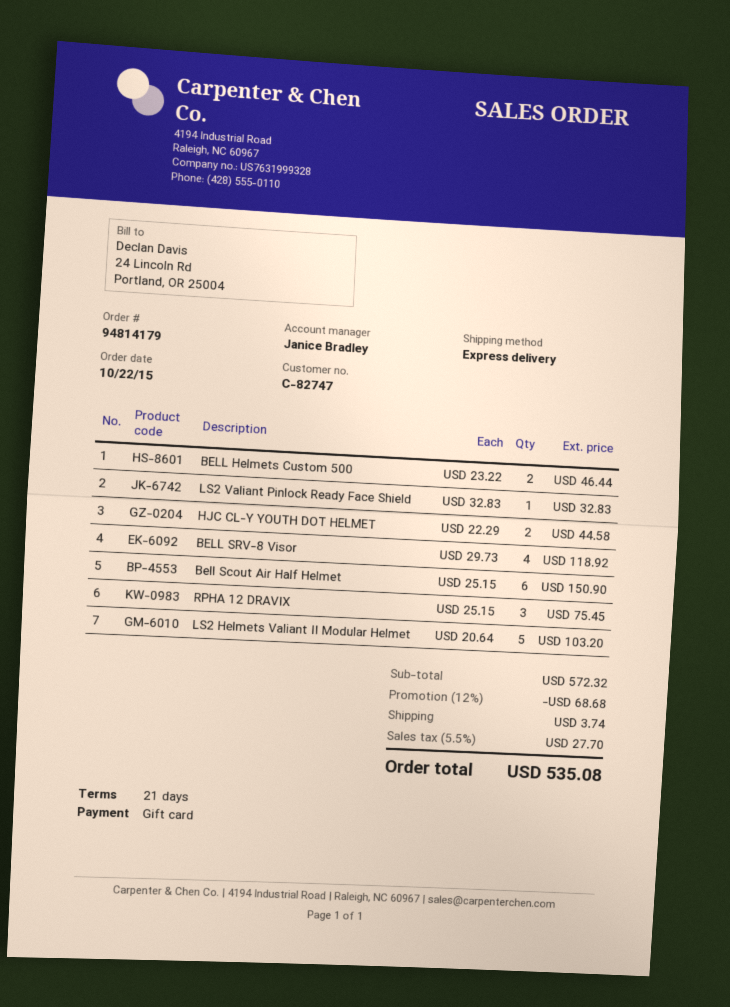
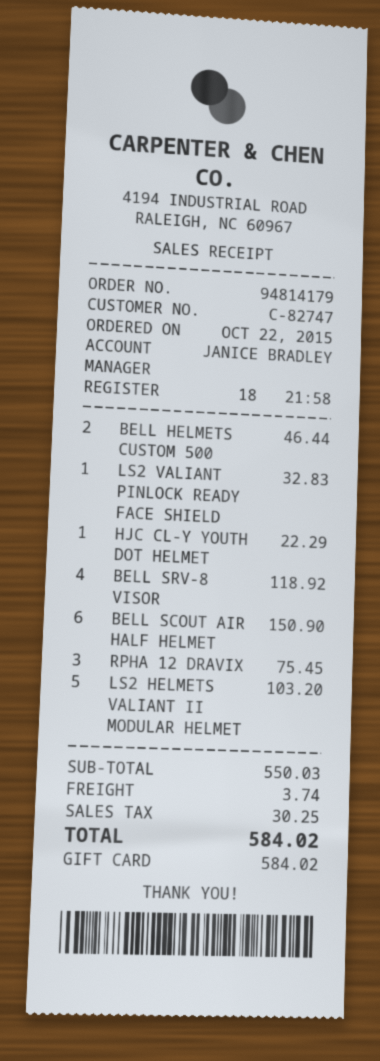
HJC CL-Y YOUTH DOT HELMET: 2 for 44.58 -> 1 for 22.29
subtotal: 572.32 -> 550.03
discount: 12% = 68.68 -> none
tax: 27.70 -> 30.25
total: 535.08 -> 584.02

